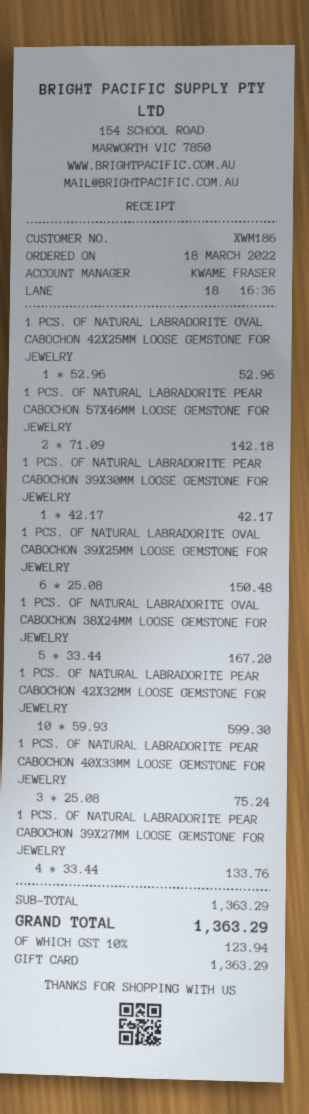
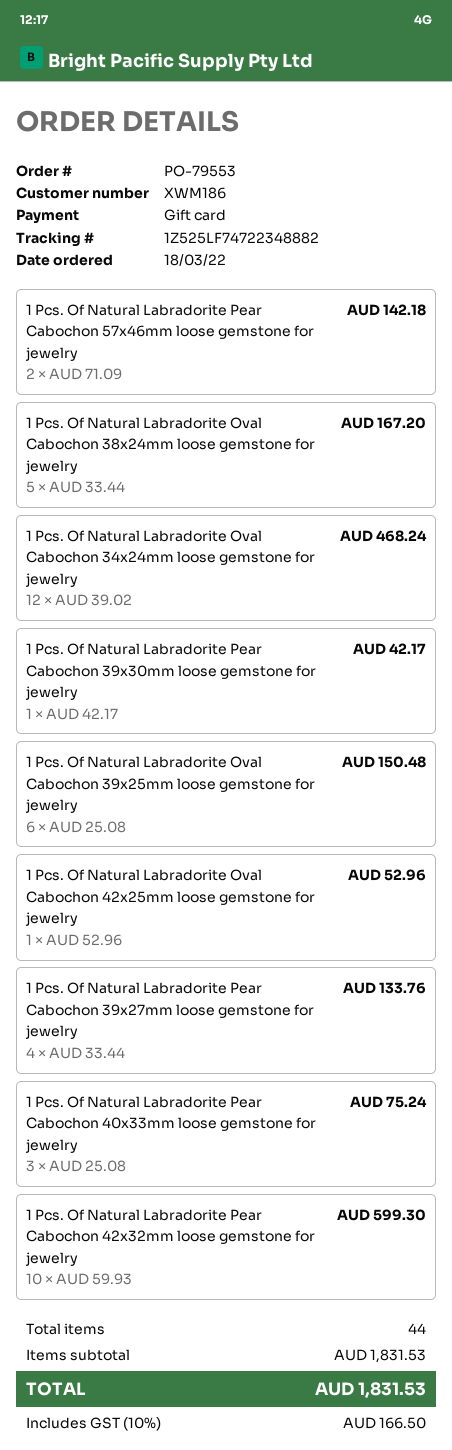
1 Pcs. Of Natural Labradorite Oval Cabochon 34x24mm loose gemstone for jewelry: none -> 12 x 39.02 = 468.24
subtotal: 1363.29 -> 1831.53
tax: 10% = 123.94 -> 10% = 166.50
total: 1363.29 -> 1831.53

